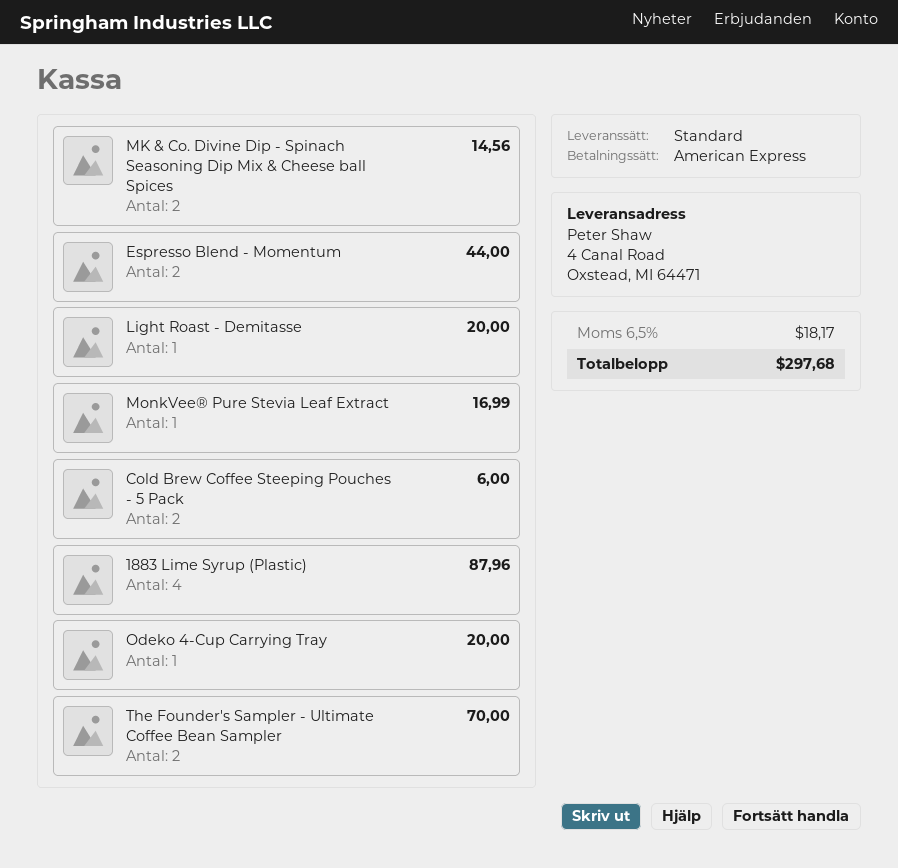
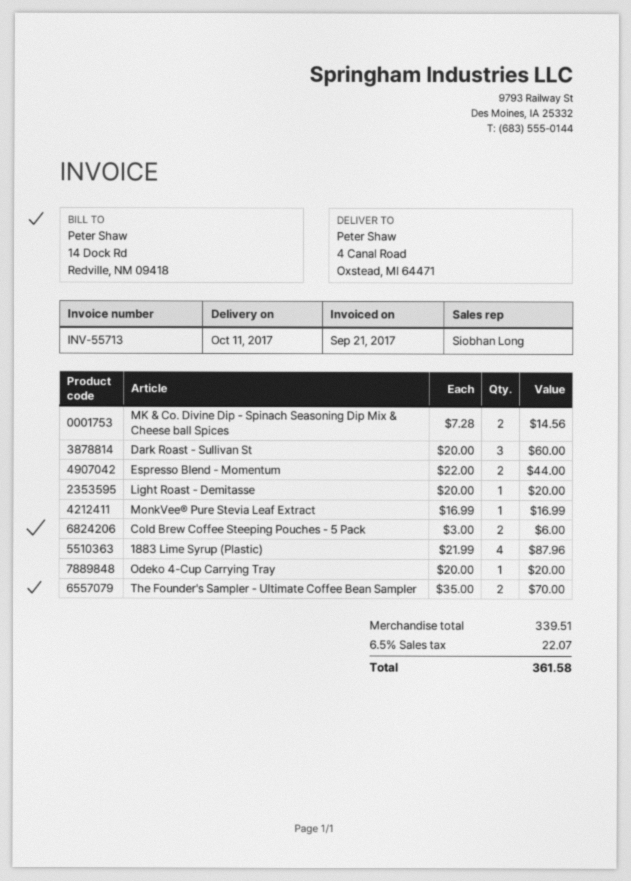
Dark Roast - Sullivan St: none -> 3 for 60.00
tax: 6.5% = 18.17 -> 6.5% = 22.07
total: 297.68 -> 361.58

